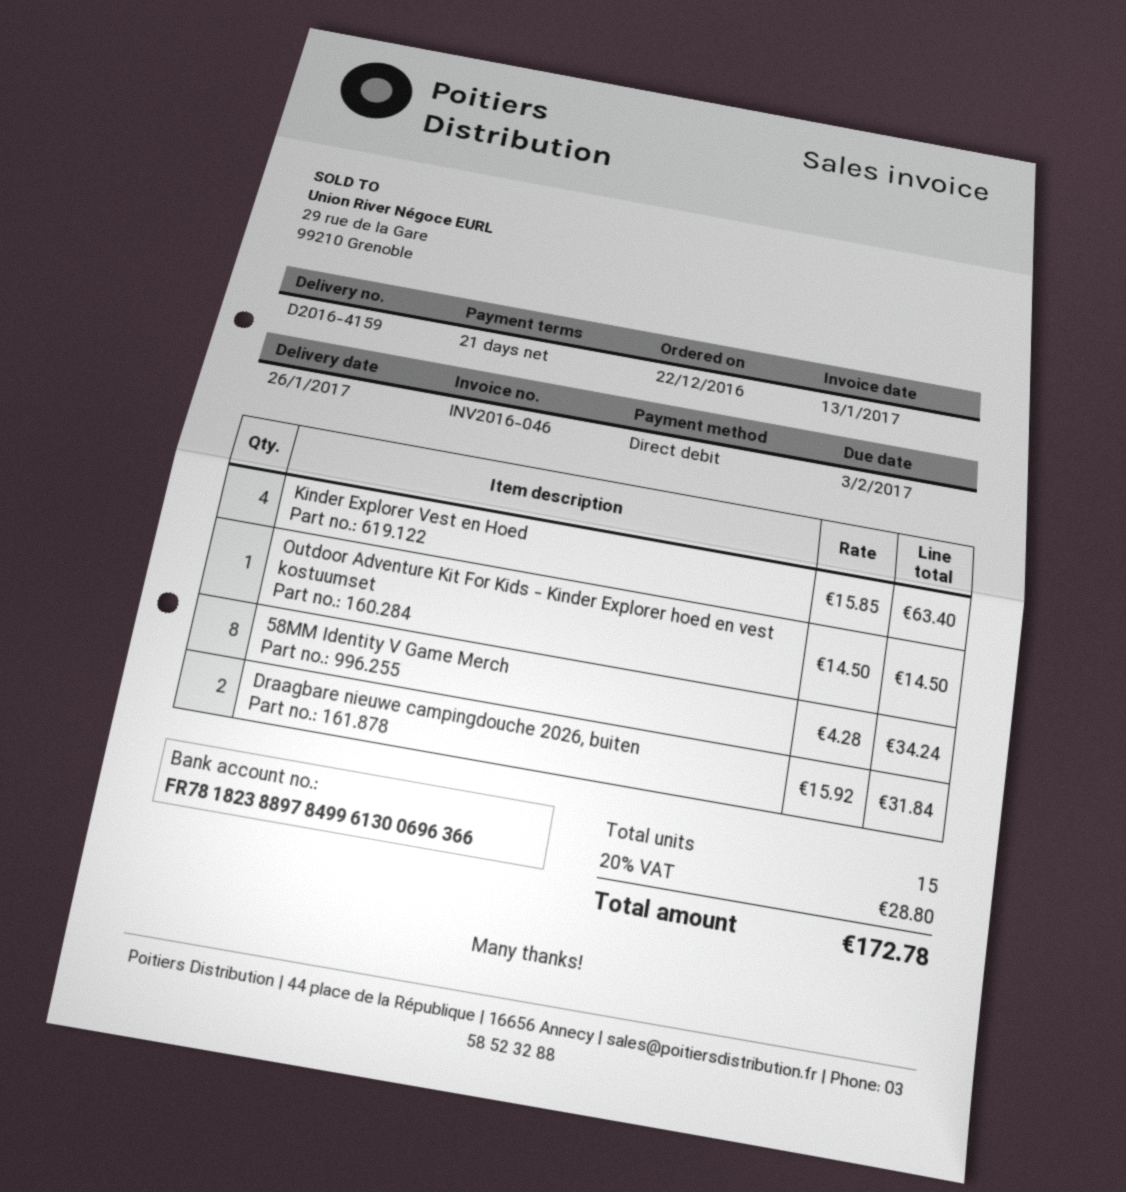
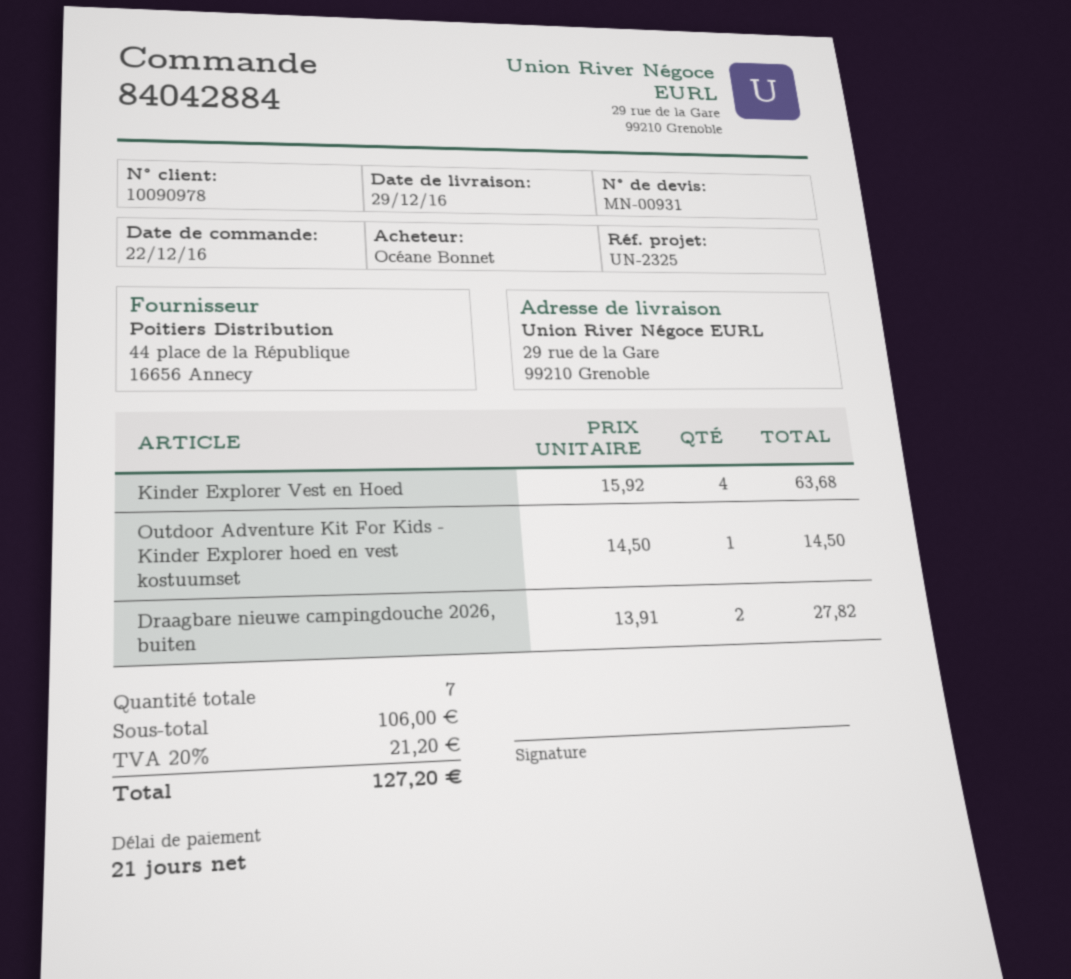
delivery date: 2017-01-26 -> 2016-12-29
Kinder Explorer Vest en Hoed: 4 x 15.85 = 63.40 -> 4 x 15.92 = 63.68
58MM Identity V Game Merch: 8 x 4.28 = 34.24 -> none
Draagbare nieuwe campingdouche 2026, buiten: 2 x 15.92 = 31.84 -> 2 x 13.91 = 27.82
total quantity: 15 -> 7
tax: 20% = 28.80 -> 20% = 21.20
total: 172.78 -> 127.20

